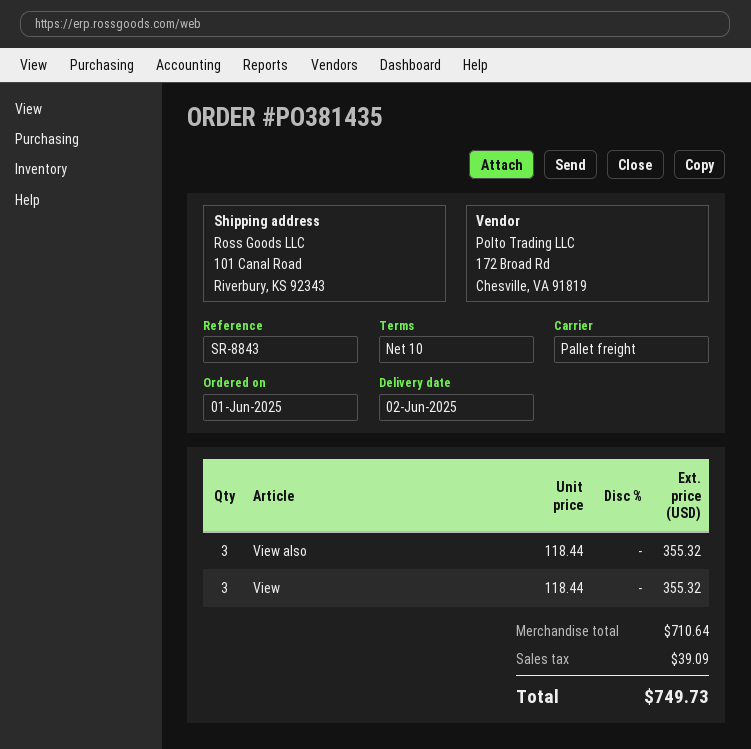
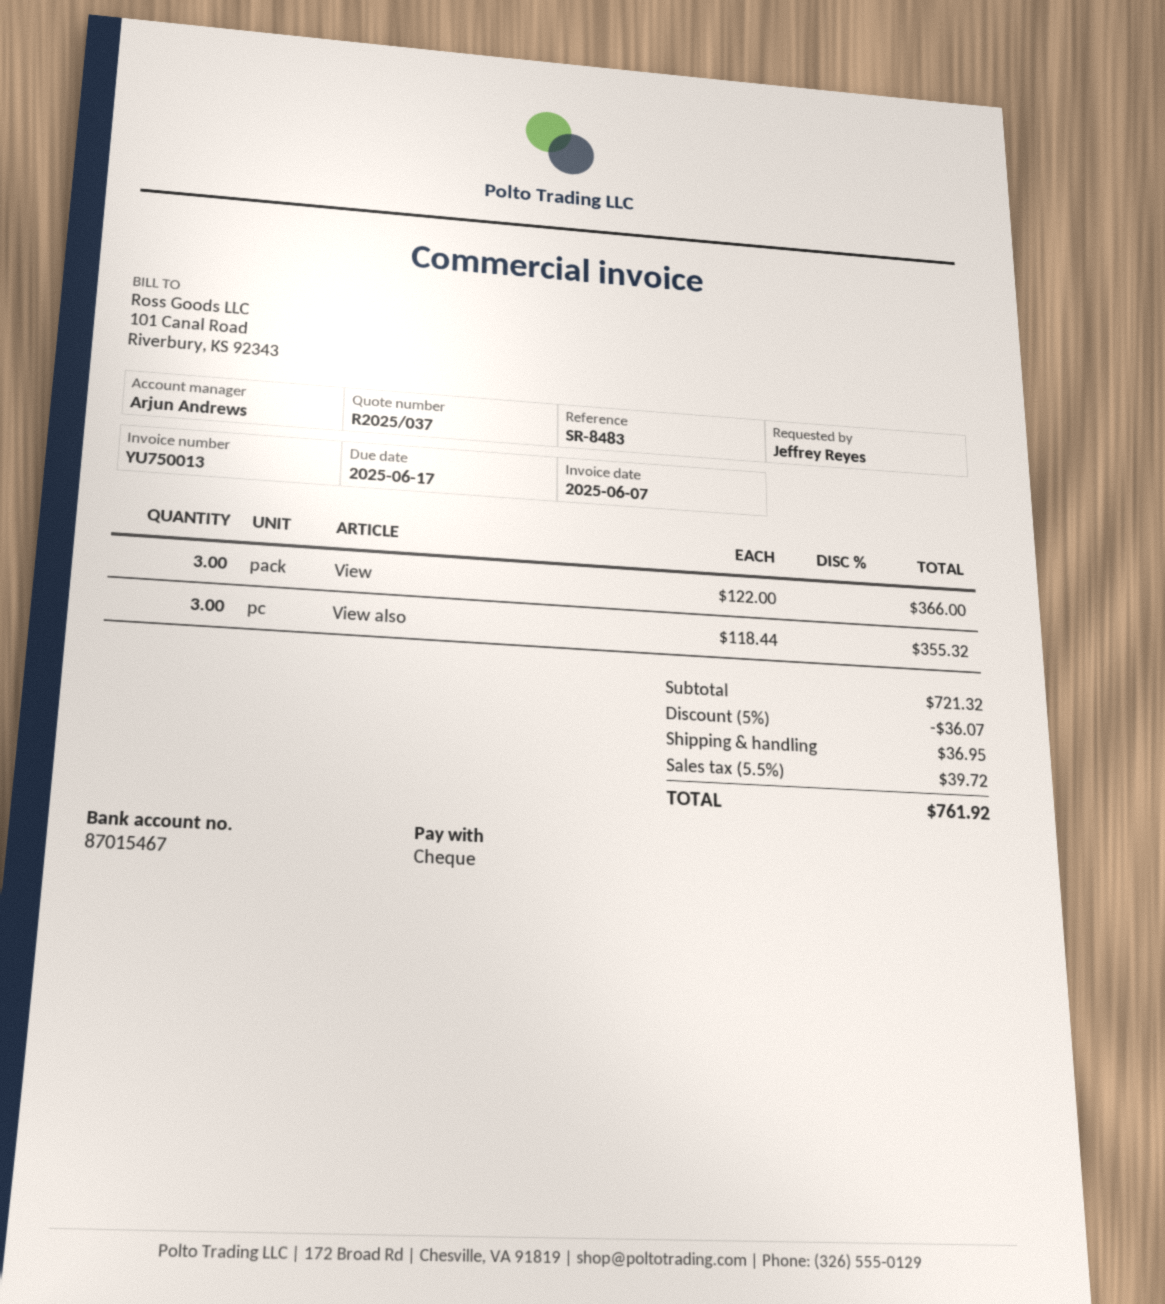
reference: SR-8843 -> SR-8483
View: 3 x 118.44 = 355.32 -> 3 x 122.00 = 366.00
subtotal: 710.64 -> 721.32
discount: none -> 5% = 36.07
shipping: none -> 36.95
tax: 39.09 -> 39.72
total: 749.73 -> 761.92

